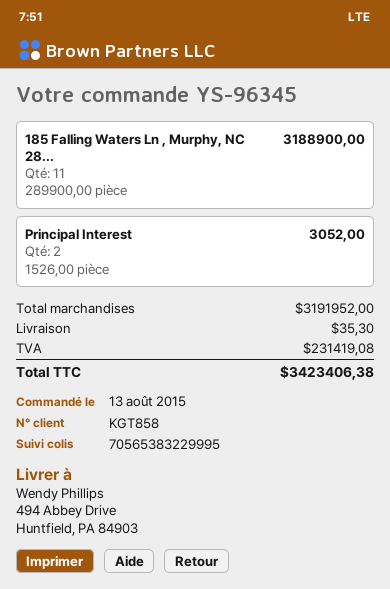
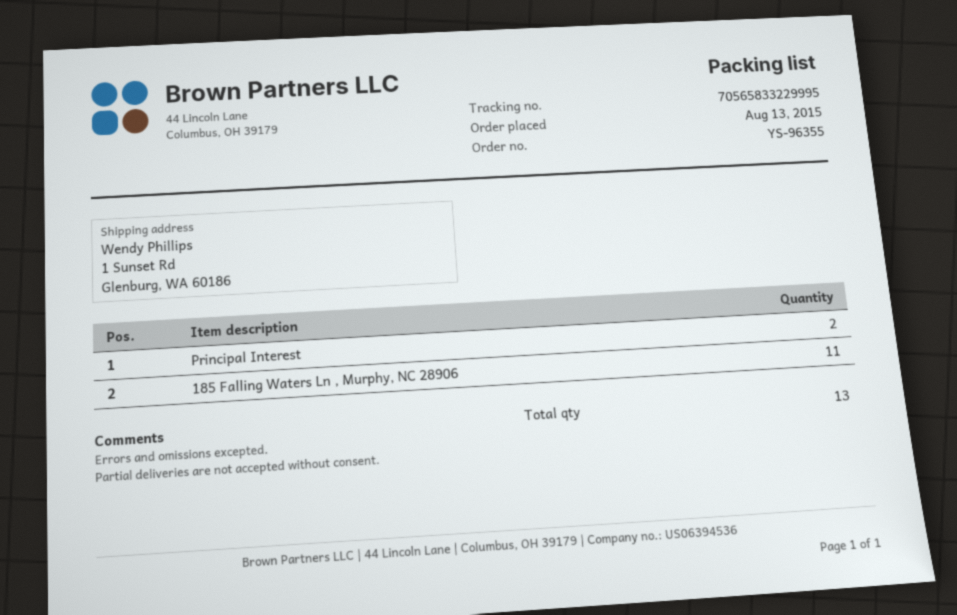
order number: YS-96345 -> YS-96355
tracking number: 70565383229995 -> 70565833229995
ship to: 494 Abbey Drive, Huntfield, PA 84903 -> 1 Sunset Rd, Glenburg, WA 60186

